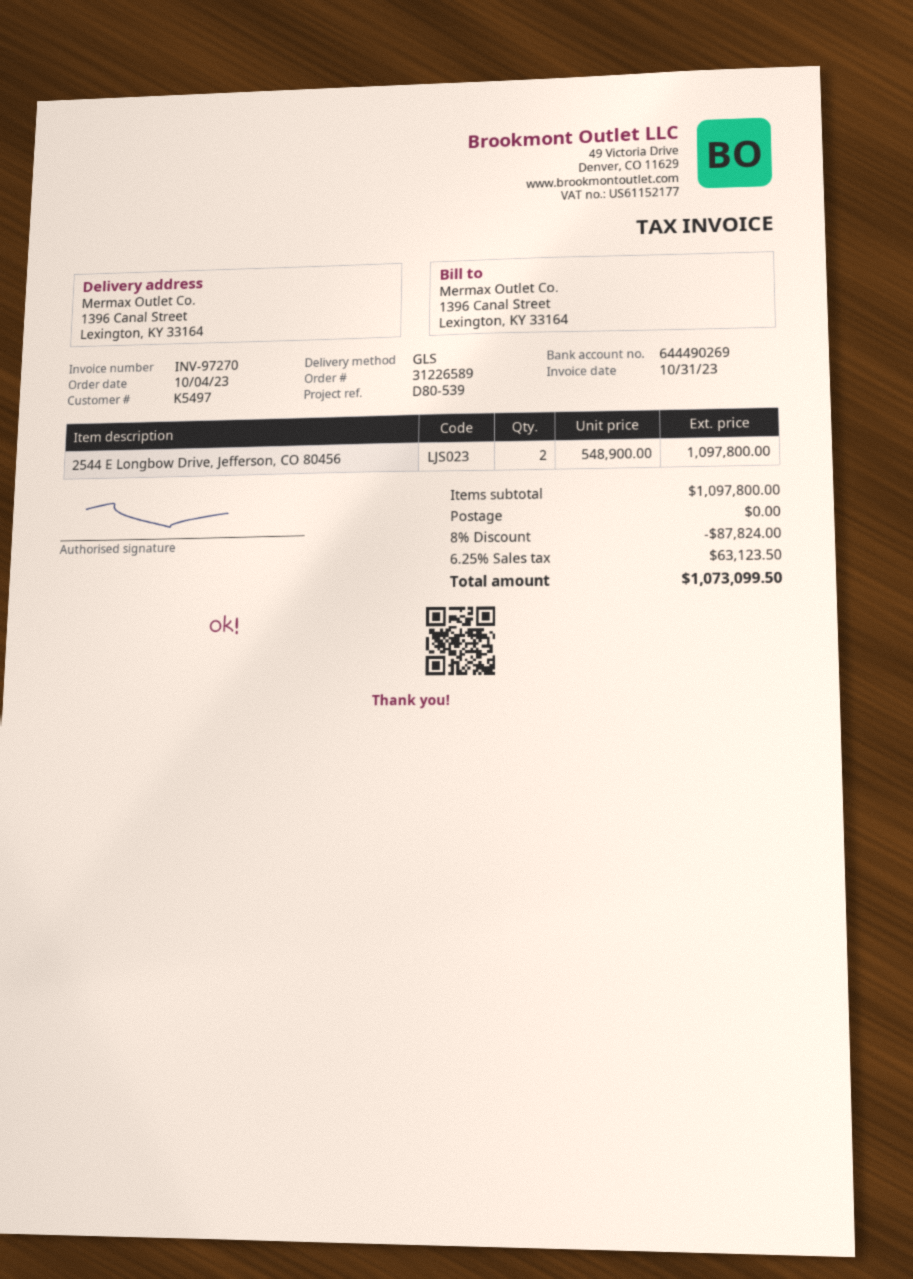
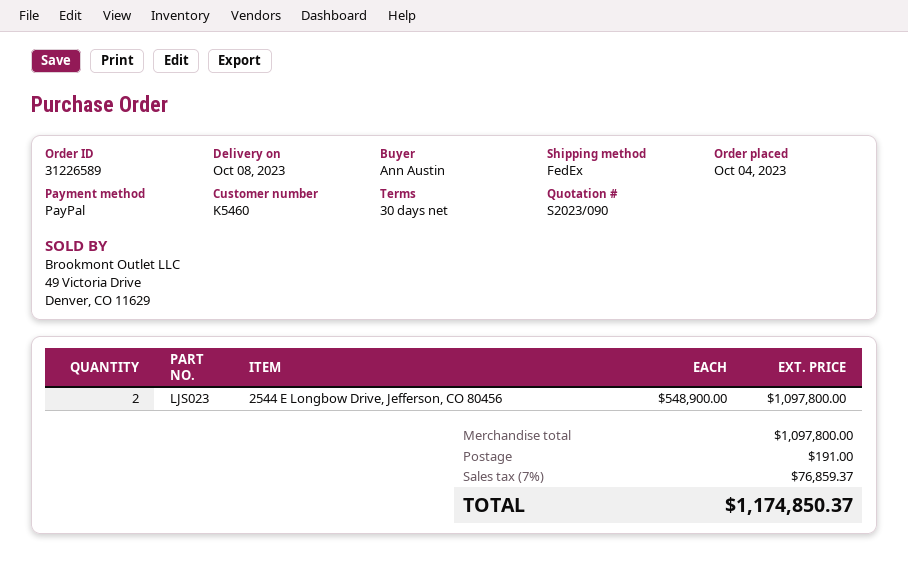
customer number: K5497 -> K5460
shipping method: GLS -> FedEx
discount: 8% = 87824.00 -> none
shipping: 0.00 -> 191.00
tax: 6.25% = 63123.50 -> 7% = 76859.37
total: 1073099.50 -> 1174850.37

